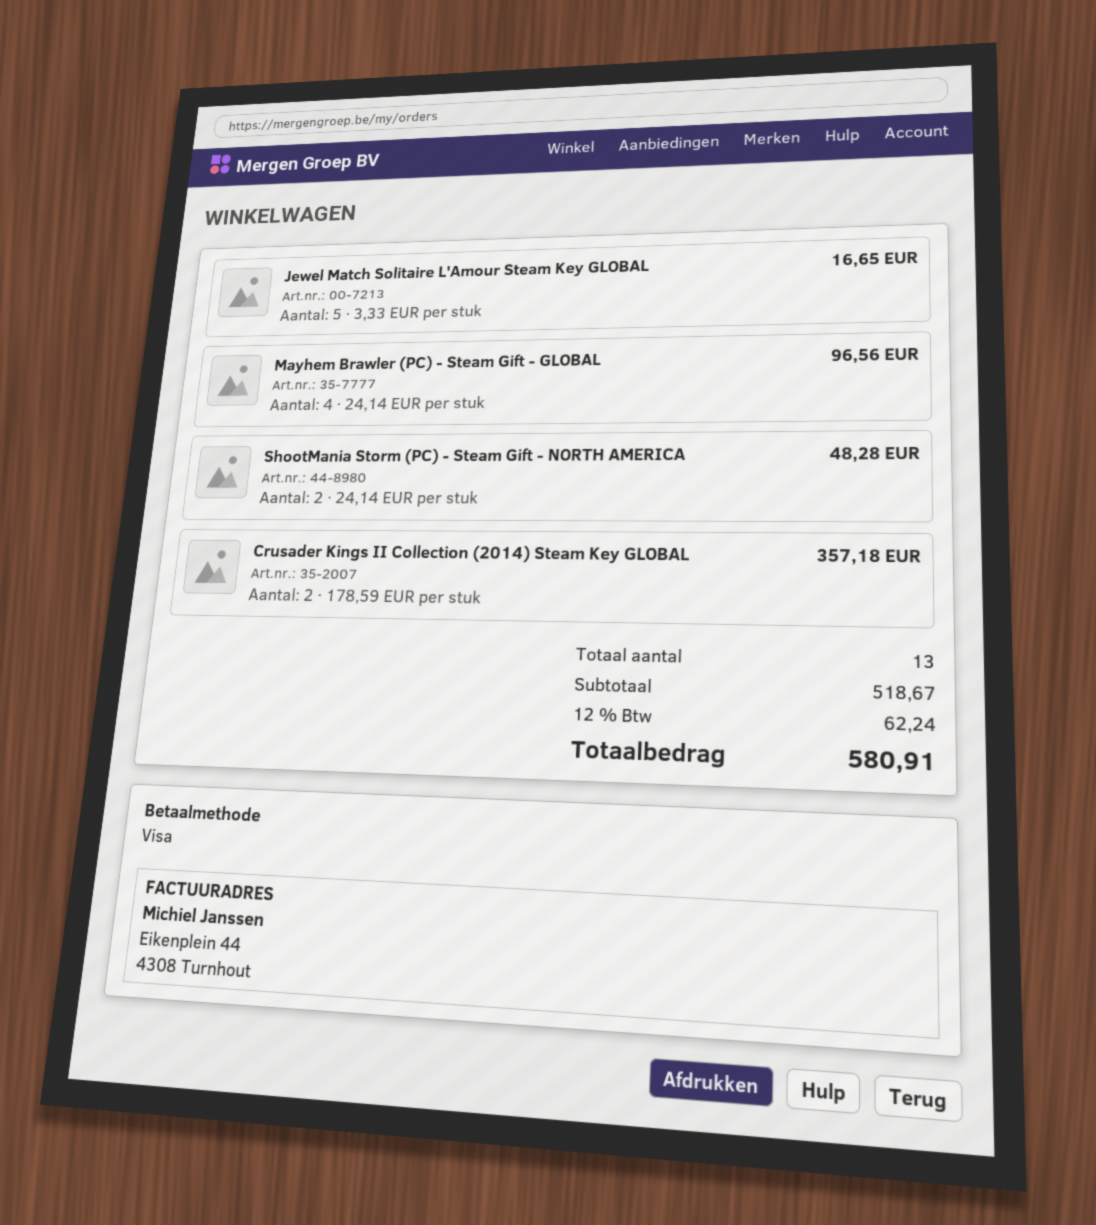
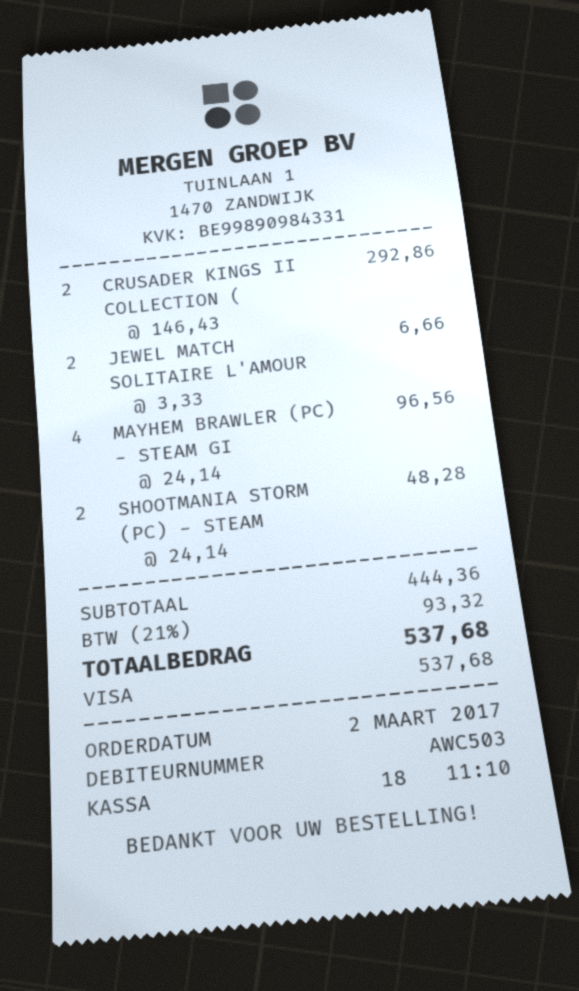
Jewel Match Solitaire L'Amour Steam Key GLOBAL: 5 x 3.33 = 16.65 -> 2 x 3.33 = 6.66
Crusader Kings II Collection (2014) Steam Key GLOBAL: 2 x 178.59 = 357.18 -> 2 x 146.43 = 292.86
subtotal: 518.67 -> 444.36
tax: 12% = 62.24 -> 21% = 93.32
total: 580.91 -> 537.68

